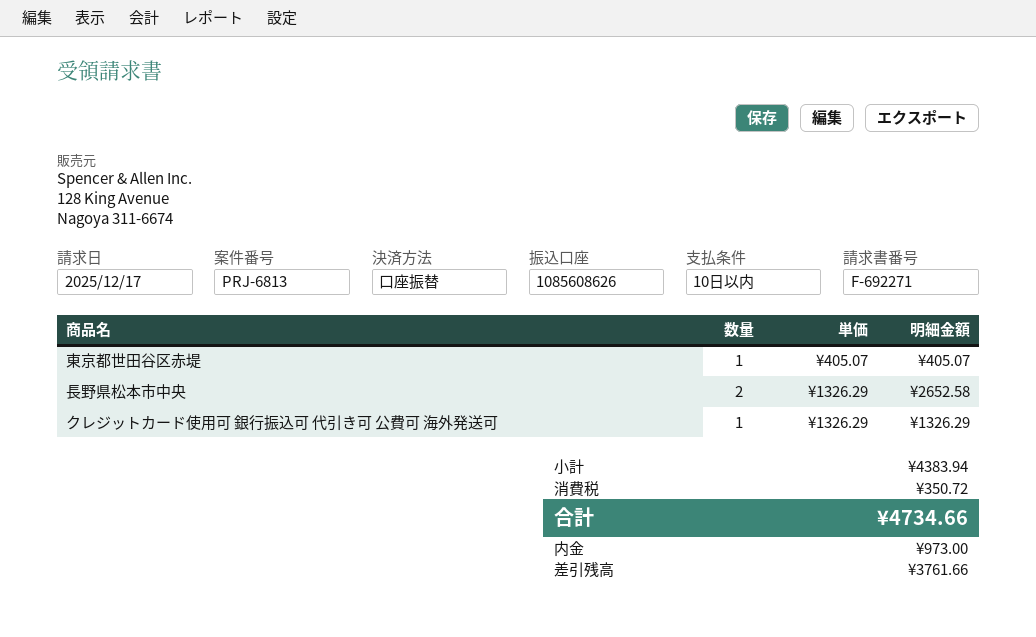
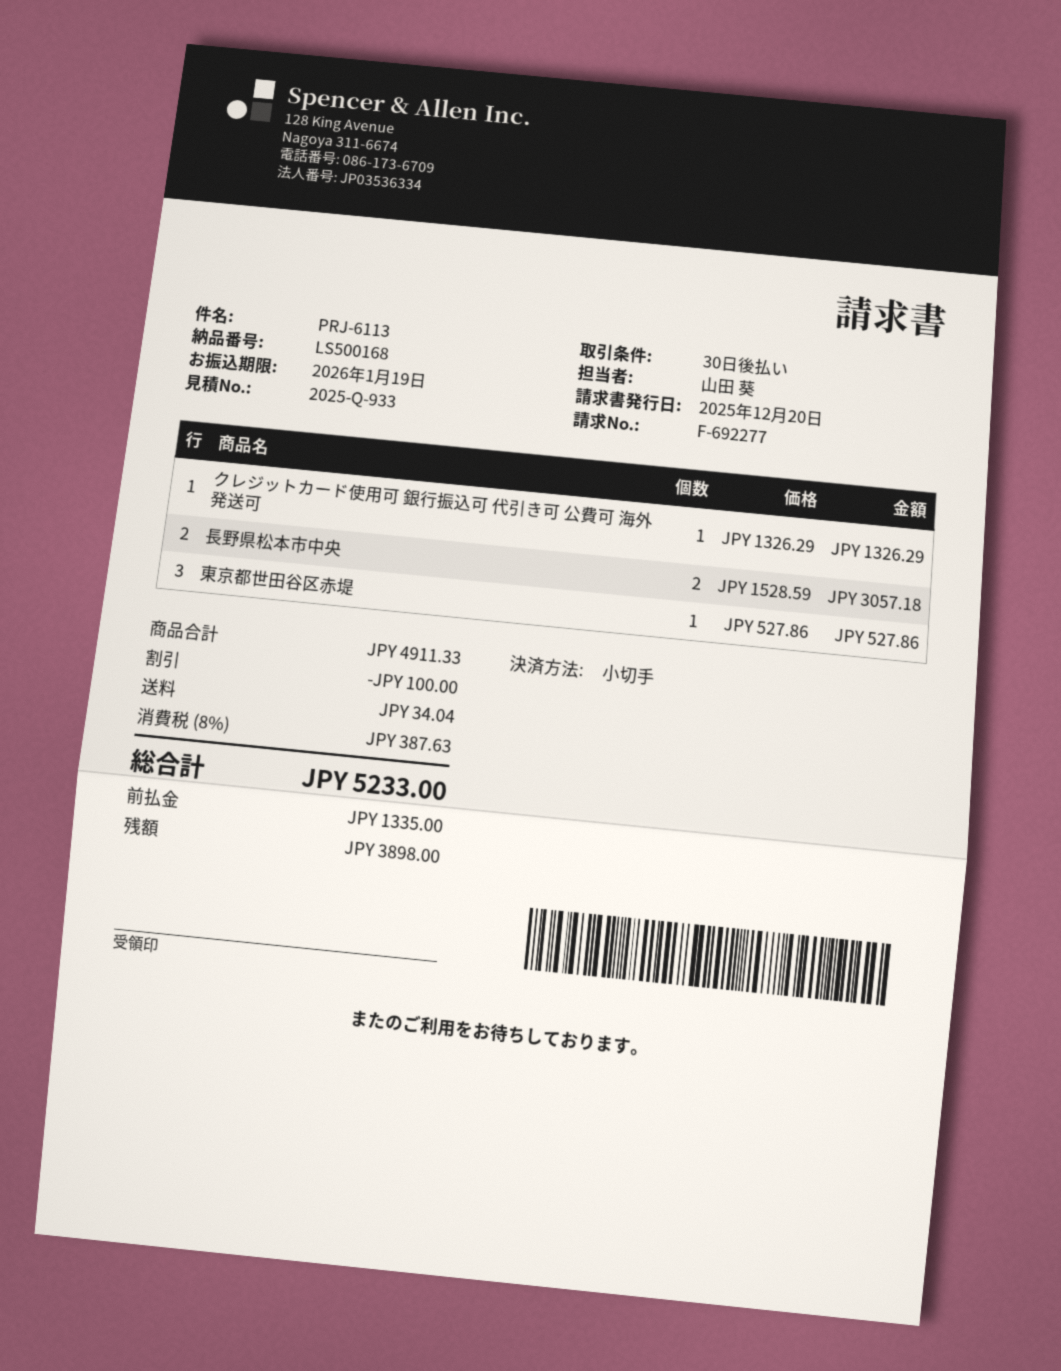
invoice number: F-692271 -> F-692277
invoice date: 2025-12-17 -> 2025-12-20
payment terms: 10 days -> 30 days
reference: PRJ-6813 -> PRJ-6113
payment method: direct debit -> cheque
東京都世田谷区赤堤: 1 x 405.07 = 405.07 -> 1 x 527.86 = 527.86
長野県松本市中央: 2 x 1326.29 = 2652.58 -> 2 x 1528.59 = 3057.18
subtotal: 4383.94 -> 4911.33
discount: none -> 100.00
shipping: none -> 34.04
tax: 350.72 -> 387.63
total: 4734.66 -> 5233.00
deposit: 973.00 -> 1335.00
balance: 3761.66 -> 3898.00

